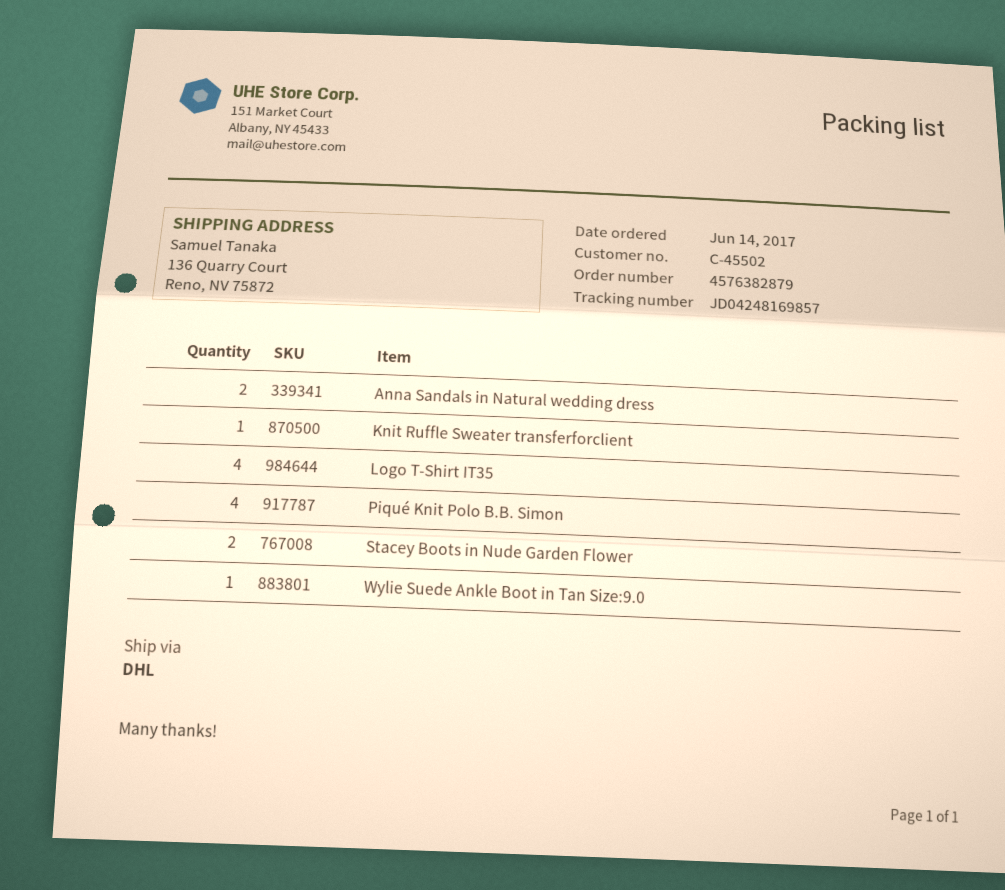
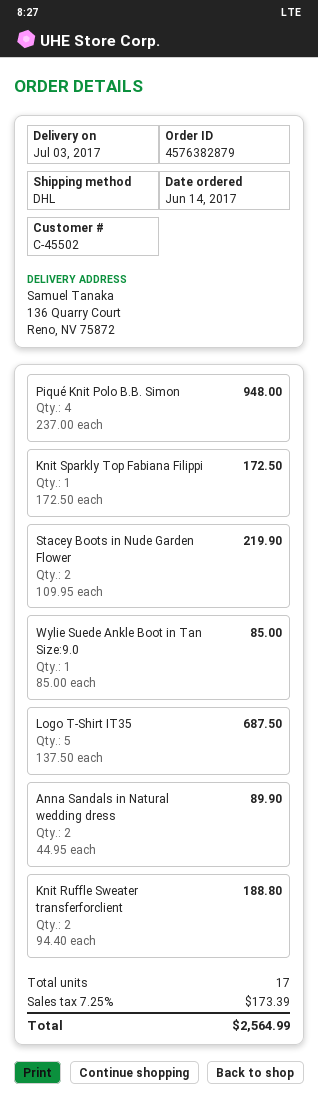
Knit Ruffle Sweater transferforclient: 1 -> 2
Logo T-Shirt IT35: 4 -> 5
Knit Sparkly Top Fabiana Filippi: none -> 1

